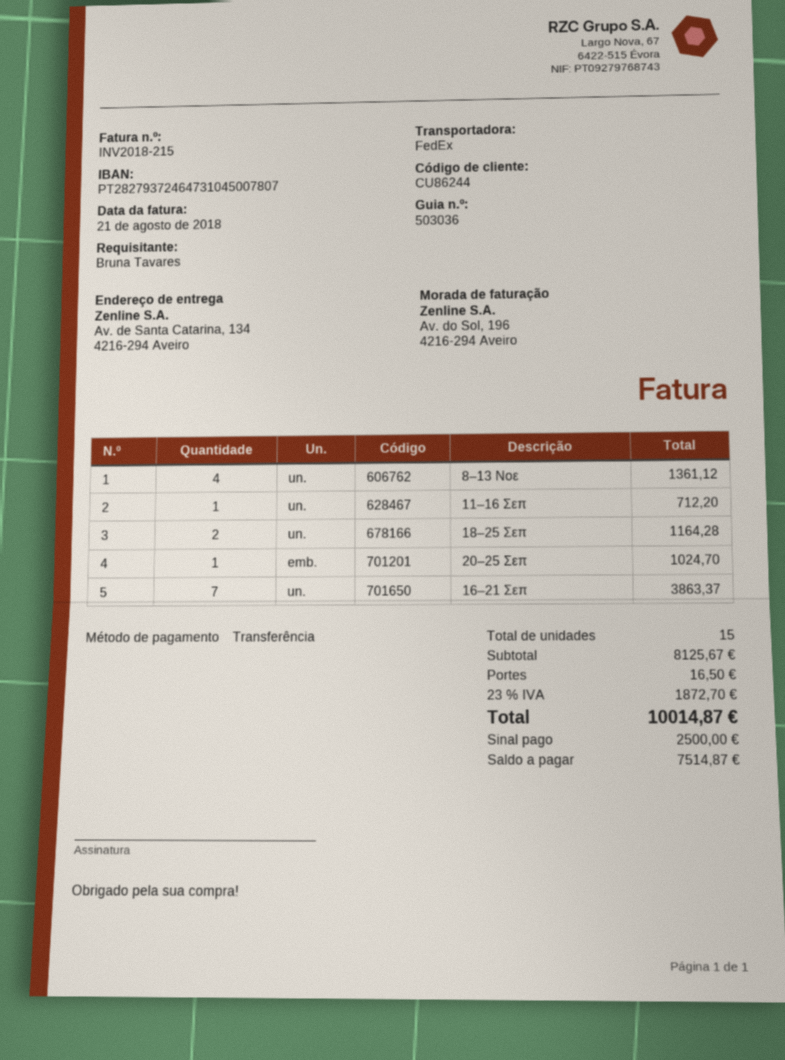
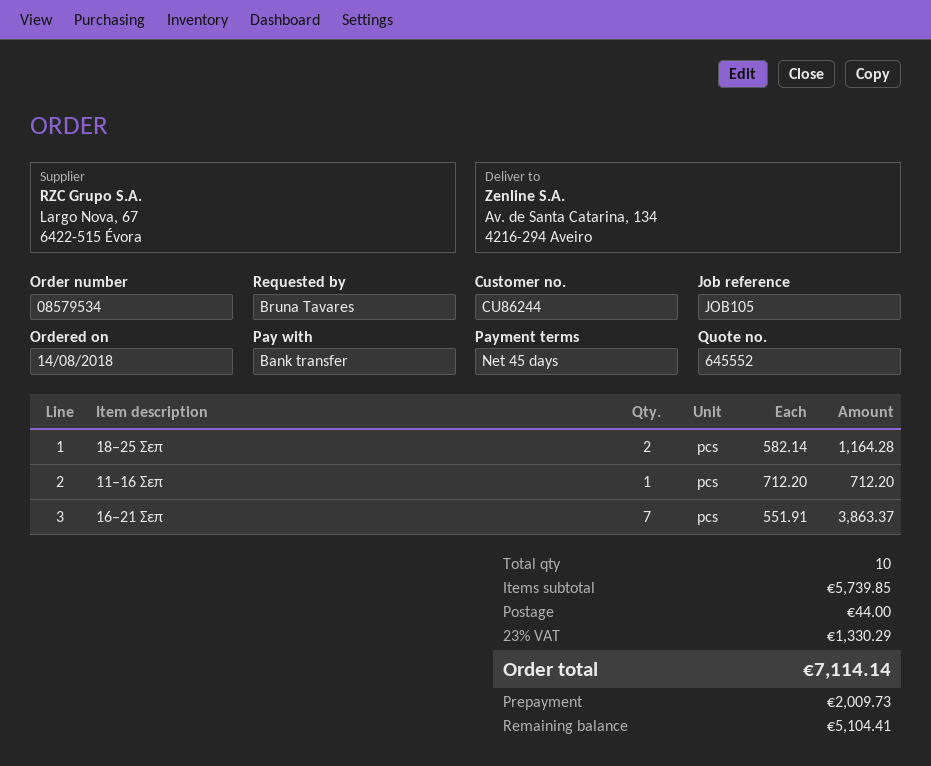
8–13 Νοε: 4 for 1361.12 -> none
20–25 Σεπ: 1 for 1024.70 -> none
total quantity: 15 -> 10
subtotal: 8125.67 -> 5739.85
shipping: 16.50 -> 44.00
tax: 23% = 1872.70 -> 23% = 1330.29
total: 10014.87 -> 7114.14
deposit: 2500.00 -> 2009.73
balance: 7514.87 -> 5104.41

